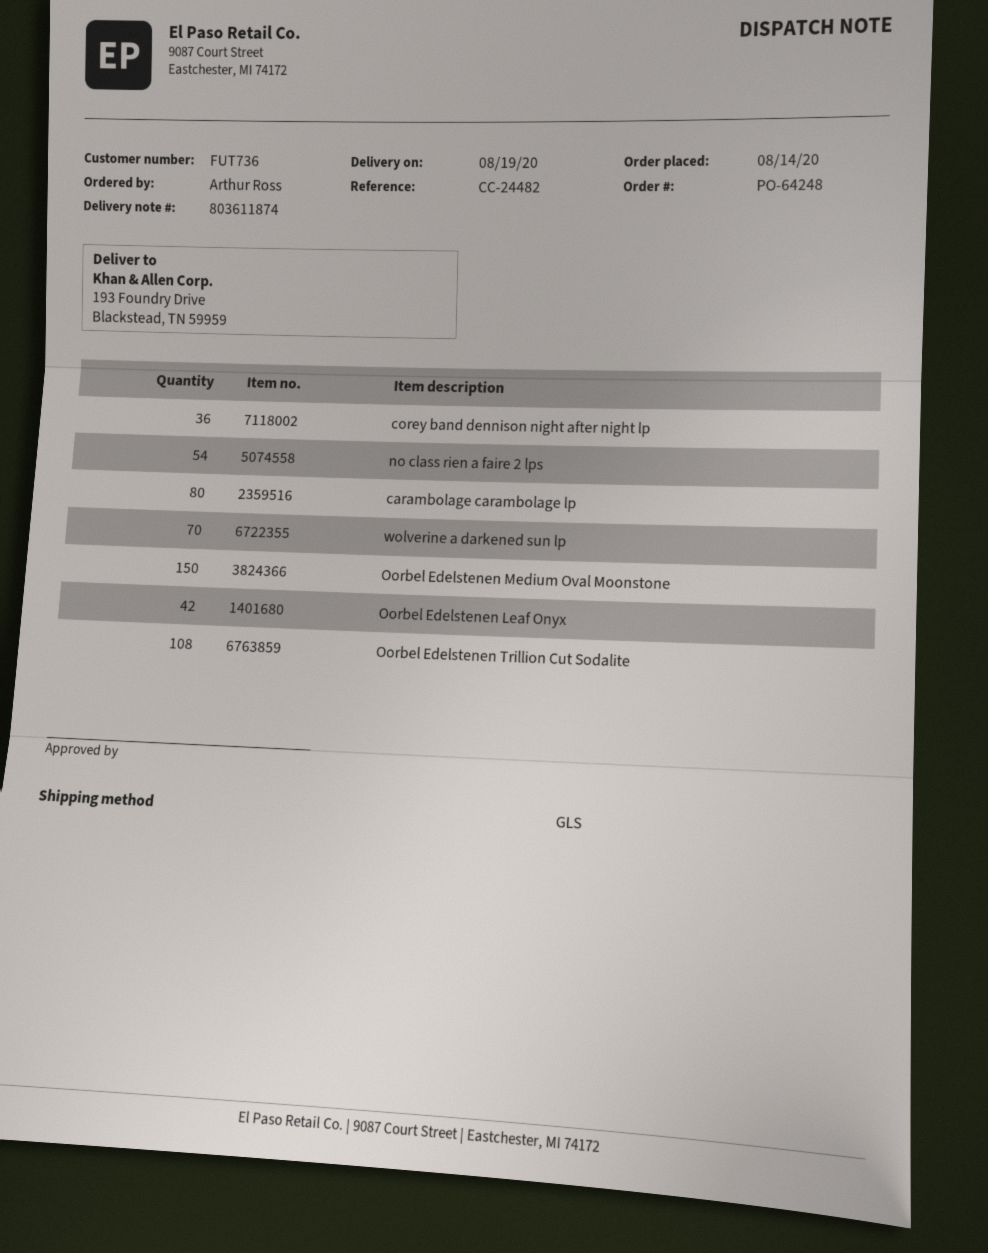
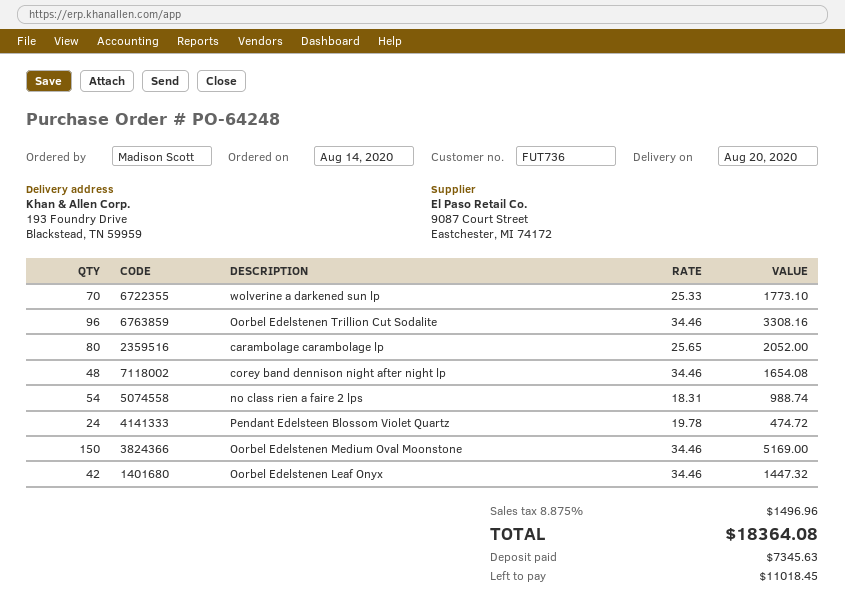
delivery date: 2020-08-19 -> 2020-08-20
ordered by: Arthur Ross -> Madison Scott
corey band dennison night after night lp: 36 -> 48
Oorbel Edelstenen Trillion Cut Sodalite: 108 -> 96
Pendant Edelsteen Blossom Violet Quartz: none -> 24

